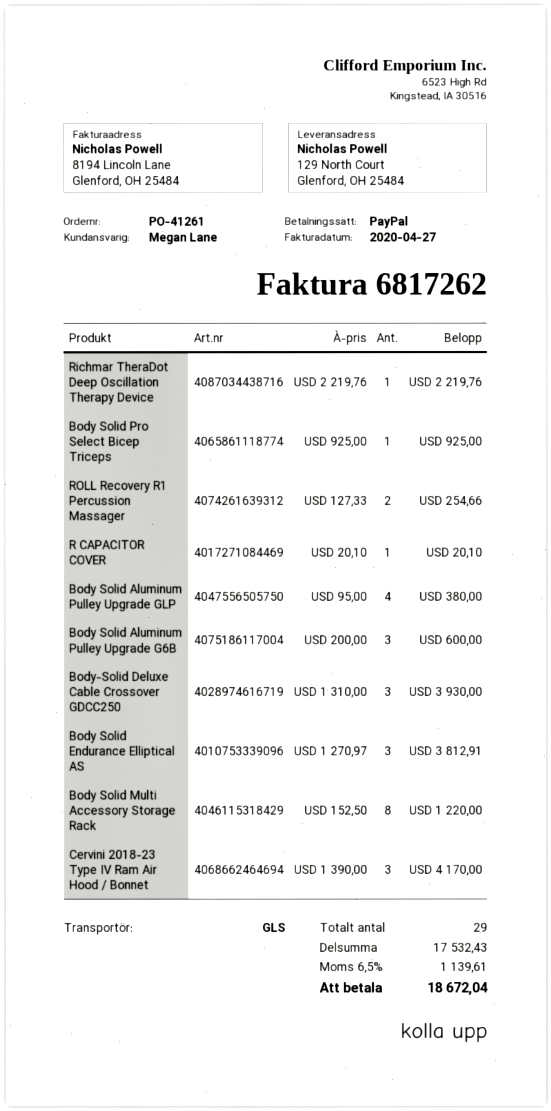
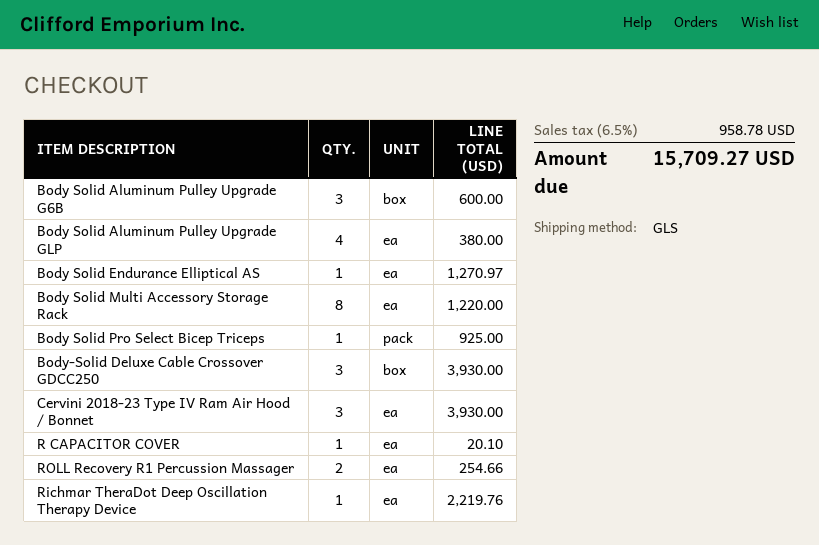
Body Solid Endurance Elliptical AS: 3 for 3812.91 -> 1 for 1270.97
Cervini 2018-23 Type IV Ram Air Hood / Bonnet: 3 for 4170.00 -> 3 for 3930.00
tax: 6.5% = 1139.61 -> 6.5% = 958.78
total: 18672.04 -> 15709.27

